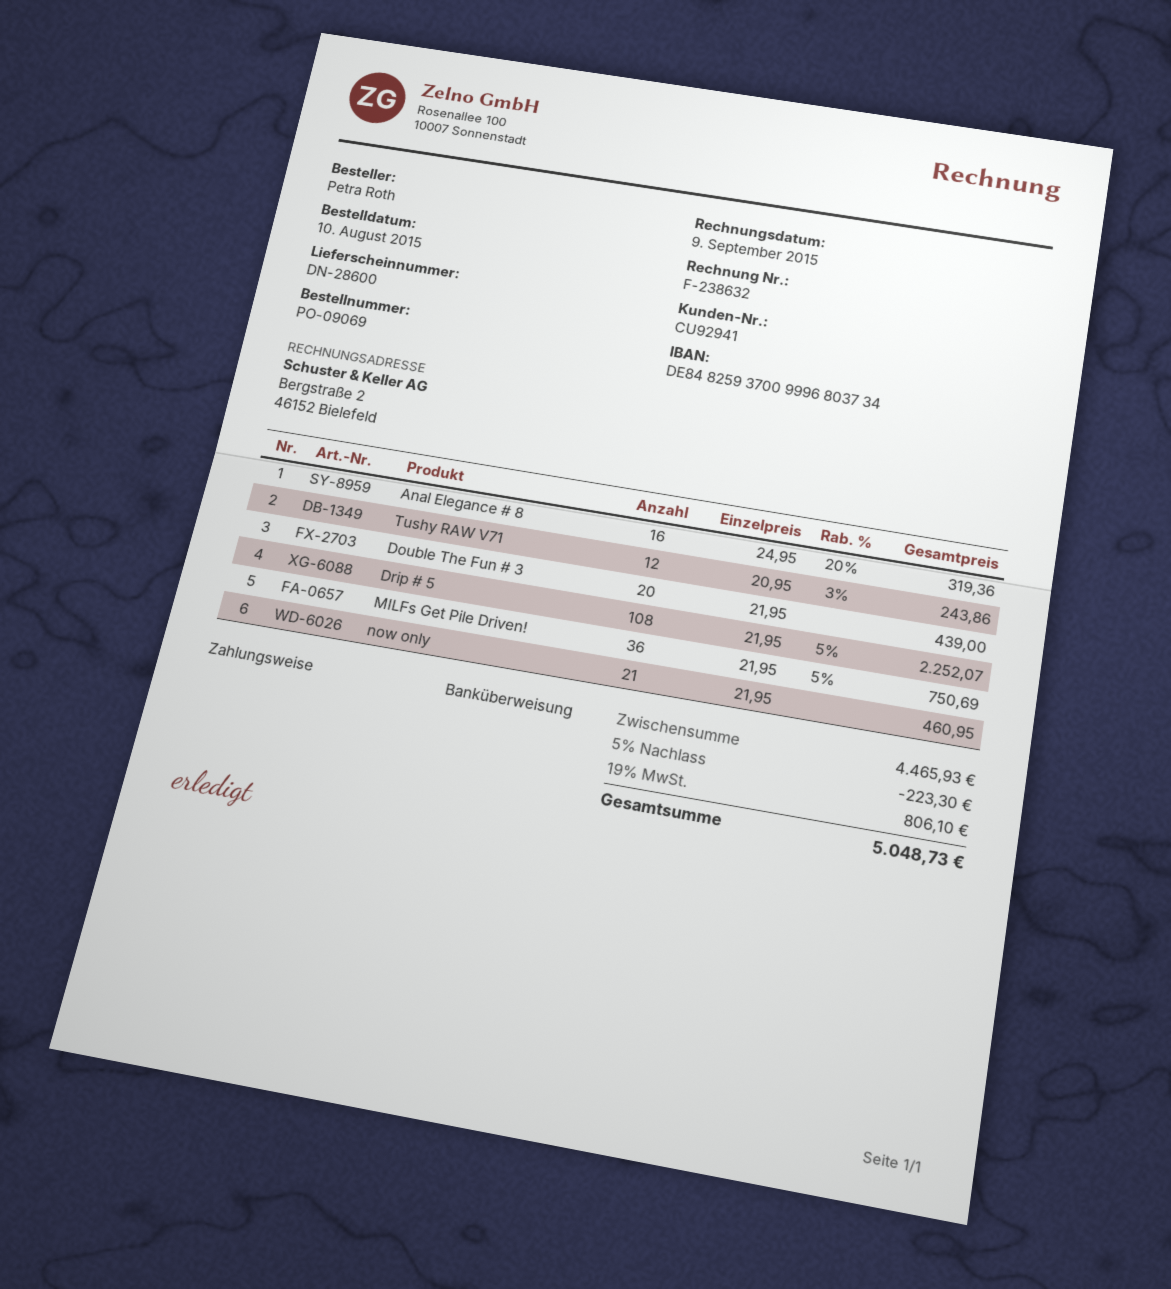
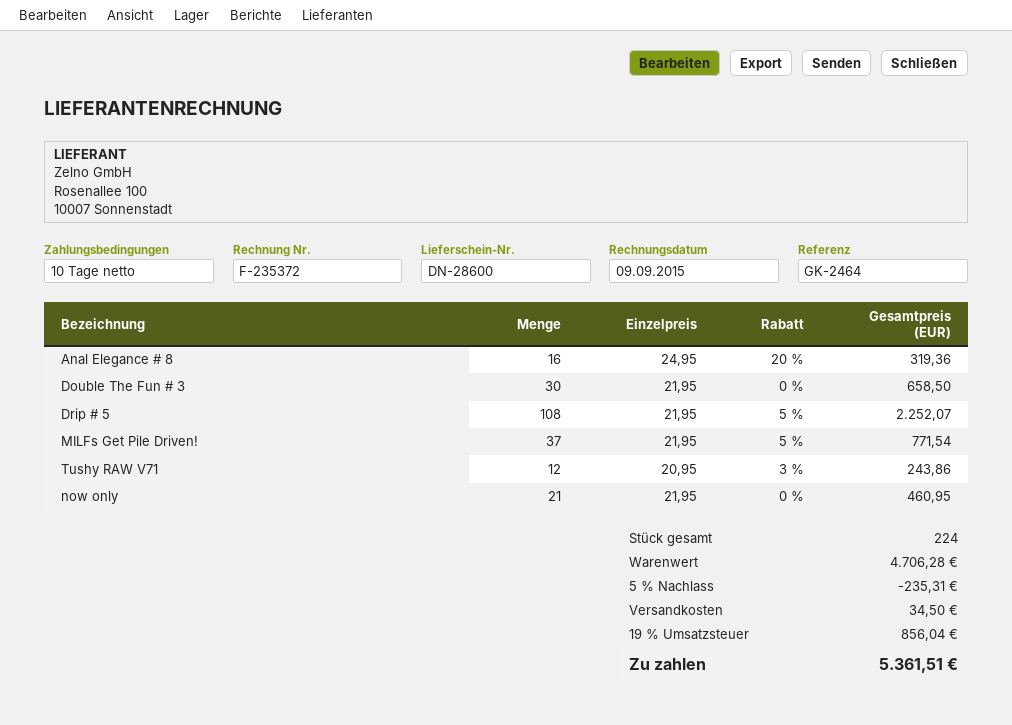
invoice number: F-238632 -> F-235372
Double The Fun # 3: 20 x 21.95 = 439.00 -> 30 x 21.95 = 658.50
MILFs Get Pile Driven!: 36 x 21.95 - 5% = 750.69 -> 37 x 21.95 - 5% = 771.54
subtotal: 4465.93 -> 4706.28
discount: 5% = 223.30 -> 5% = 235.31
shipping: none -> 34.50
tax: 19% = 806.10 -> 19% = 856.04
total: 5048.73 -> 5361.51

